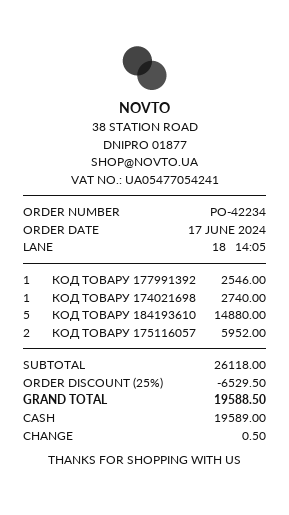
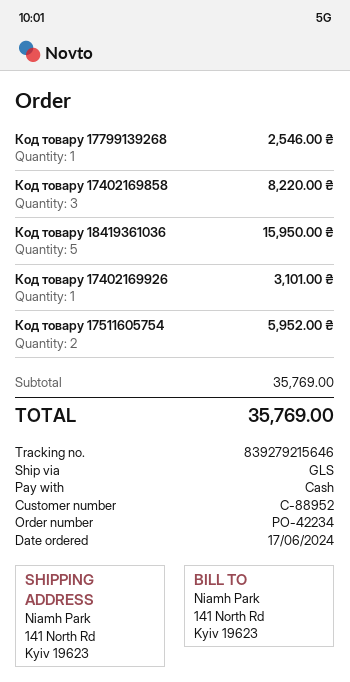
КОД ТОВАРУ 174021698: 1 for 2740.00 -> 3 for 8220.00
КОД ТОВАРУ 184193610: 5 for 14880.00 -> 5 for 15950.00
Код товару 17402169926: none -> 1 for 3101.00
subtotal: 26118.00 -> 35769.00
discount: 25% = 6529.50 -> none
total: 19588.50 -> 35769.00

